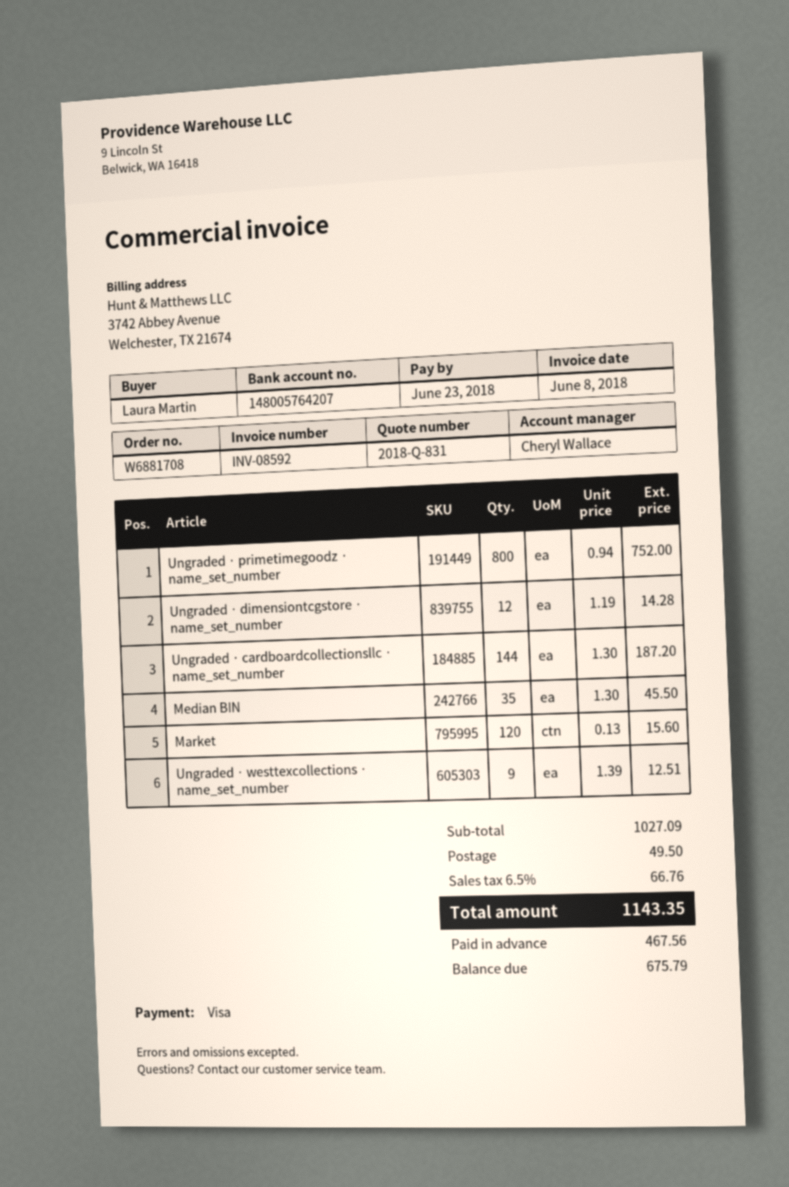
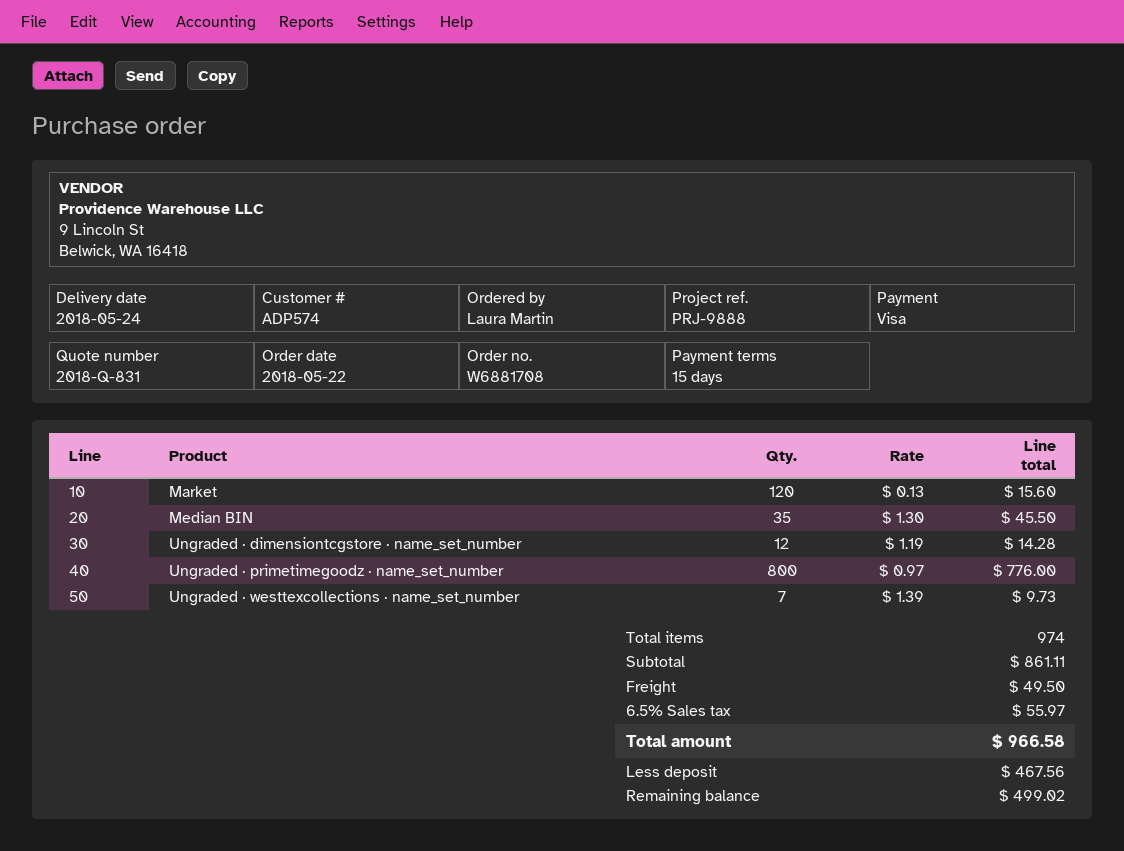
Ungraded · primetimegoodz · name_set_number: 800 x 0.94 = 752.00 -> 800 x 0.97 = 776.00
Ungraded · cardboardcollectionsllc · name_set_number: 144 x 1.30 = 187.20 -> none
Ungraded · westtexcollections · name_set_number: 9 x 1.39 = 12.51 -> 7 x 1.39 = 9.73
subtotal: 1027.09 -> 861.11
tax: 6.5% = 66.76 -> 6.5% = 55.97
total: 1143.35 -> 966.58
balance: 675.79 -> 499.02

